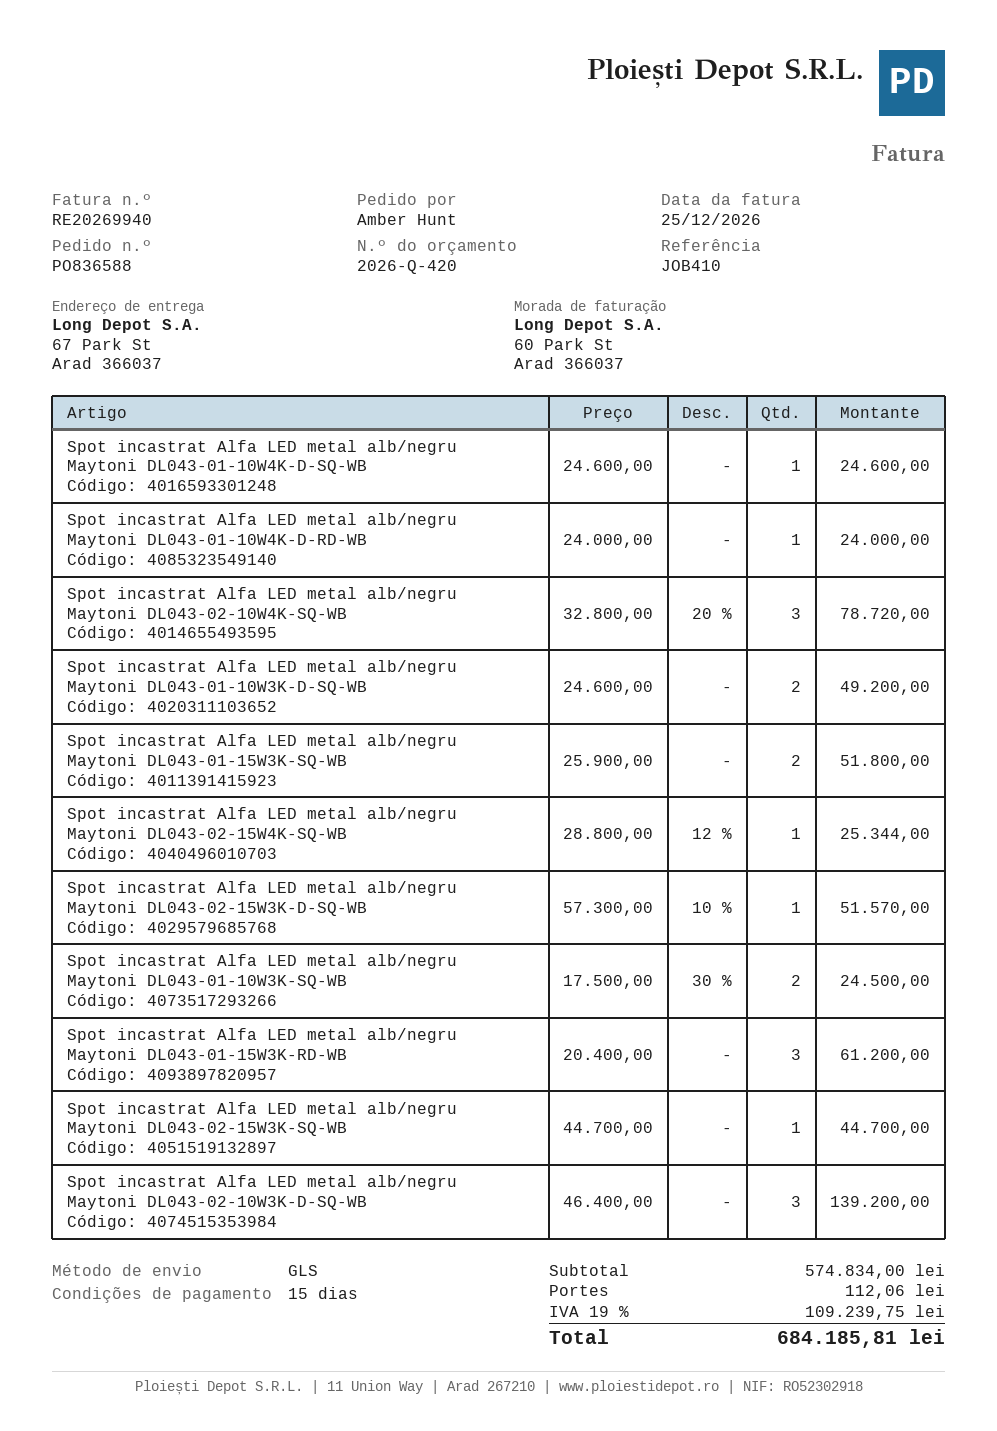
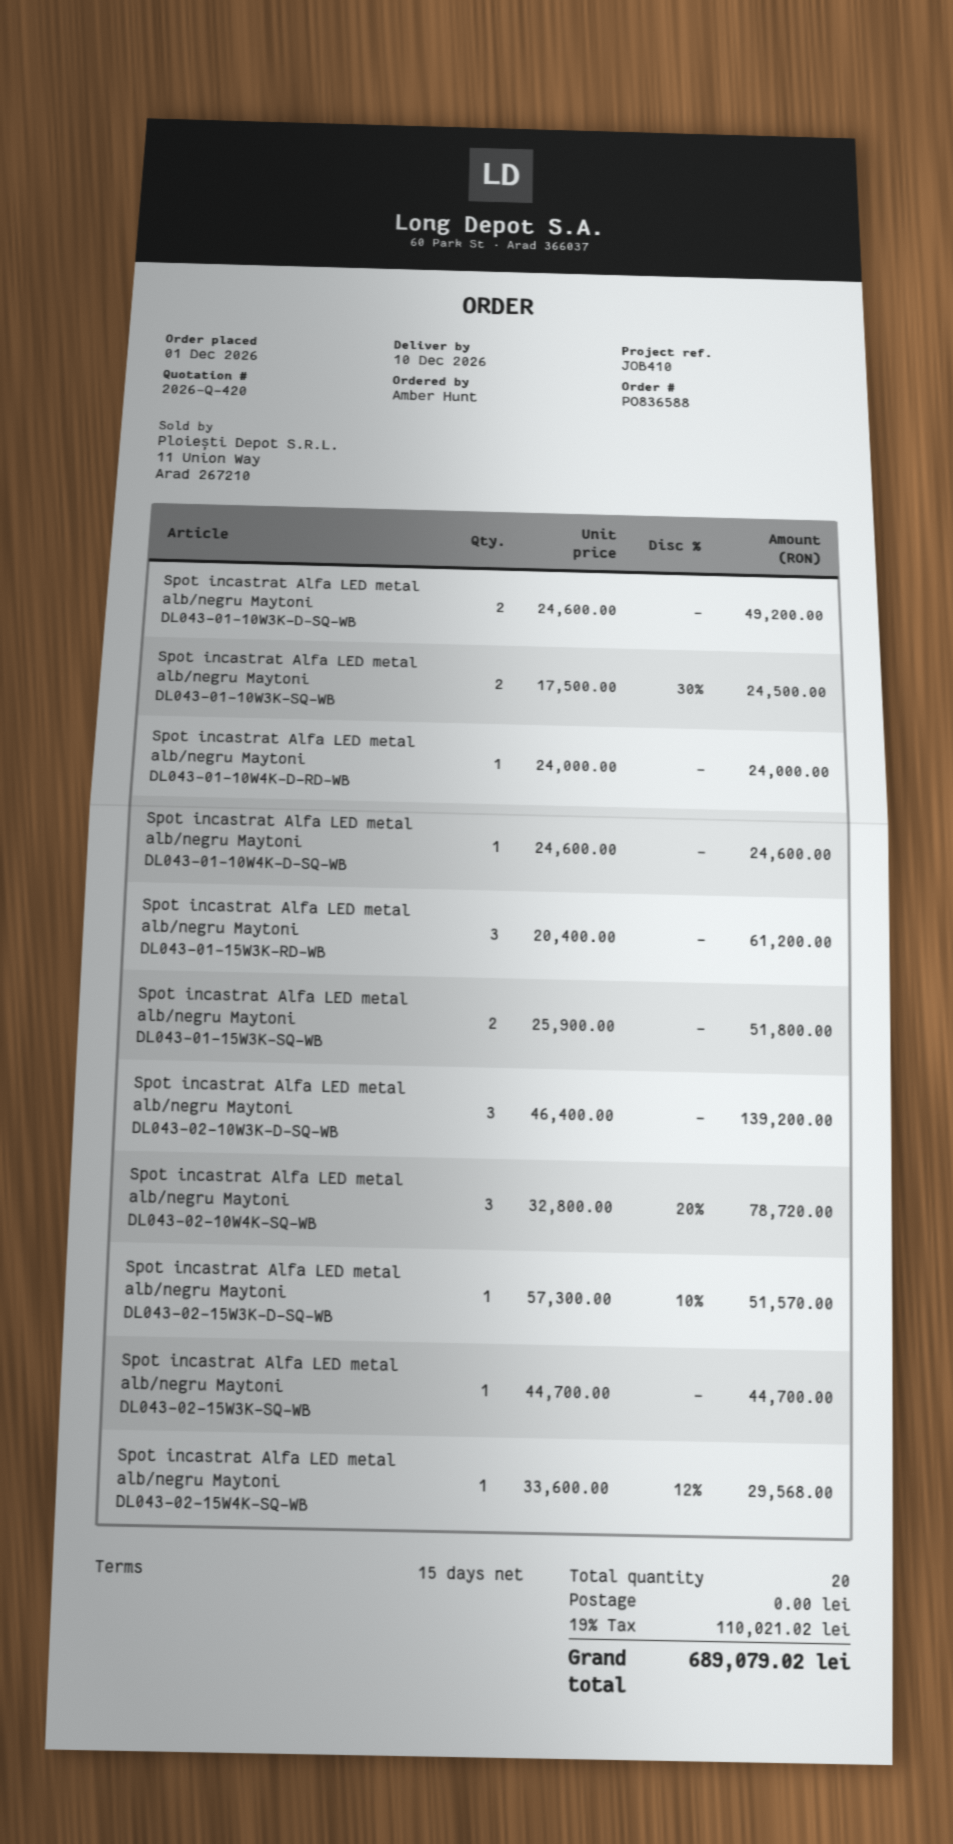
Spot incastrat Alfa LED metal alb/negru Maytoni DL043-02-15W4K-SQ-WB: 1 x 28800.00 - 12% = 25344.00 -> 1 x 33600.00 - 12% = 29568.00
shipping: 112.06 -> 0.00
tax: 19% = 109239.75 -> 19% = 110021.02
total: 684185.81 -> 689079.02

